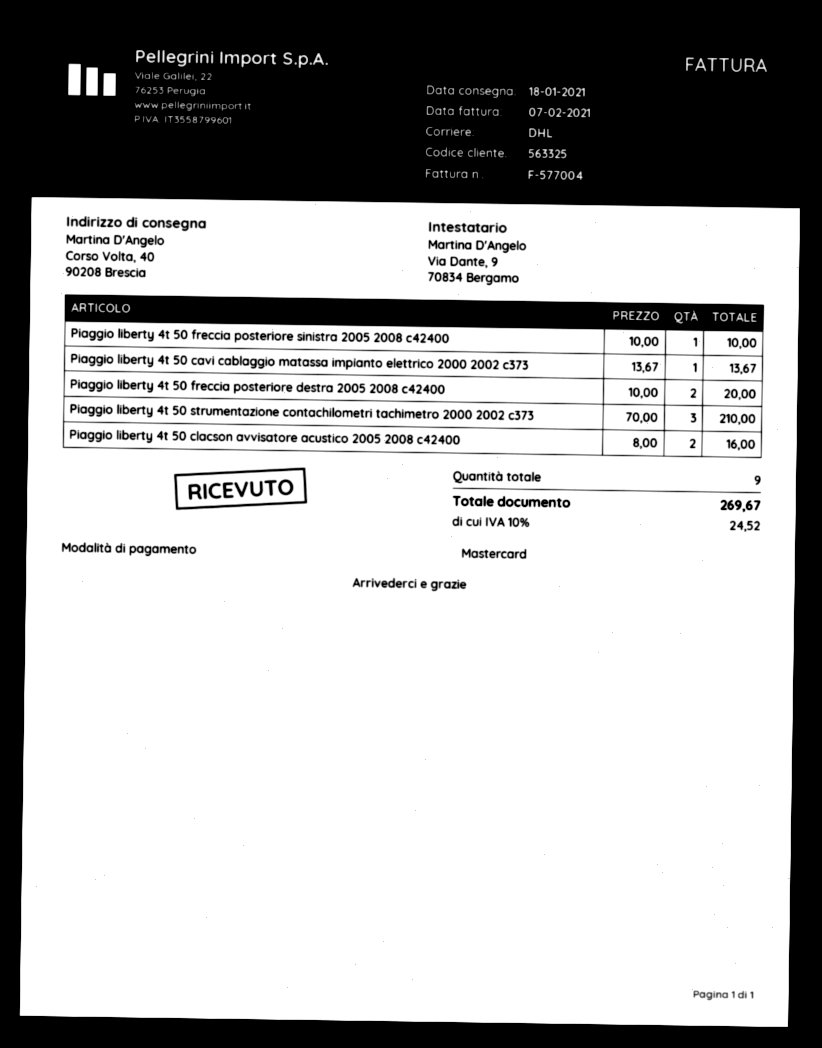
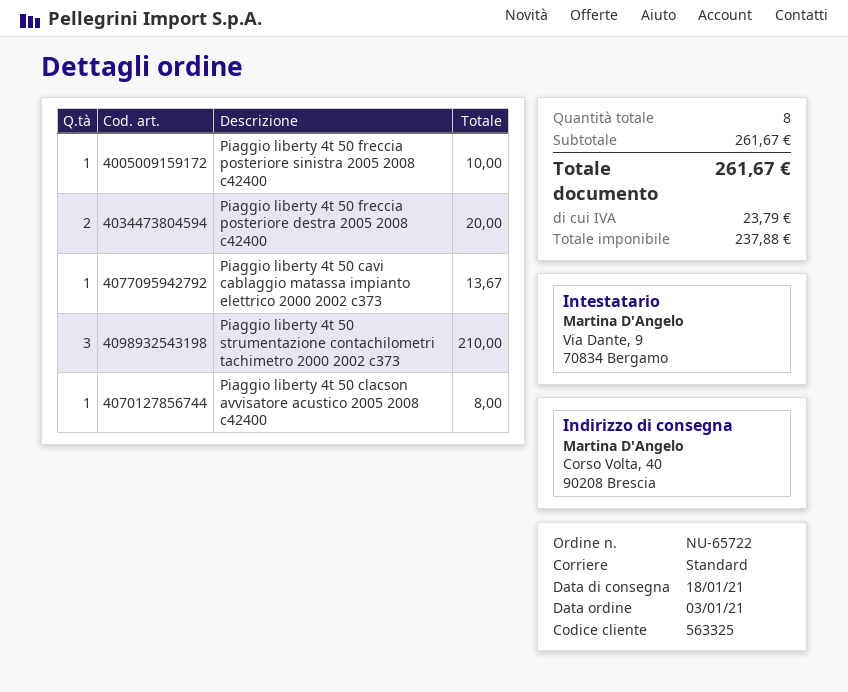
shipping method: DHL -> standard
Piaggio liberty 4t 50 clacson avvisatore acustico 2005 2008 c42400: 2 for 16.00 -> 1 for 8.00
total quantity: 9 -> 8
tax: 24.52 -> 23.79
total: 269.67 -> 261.67

